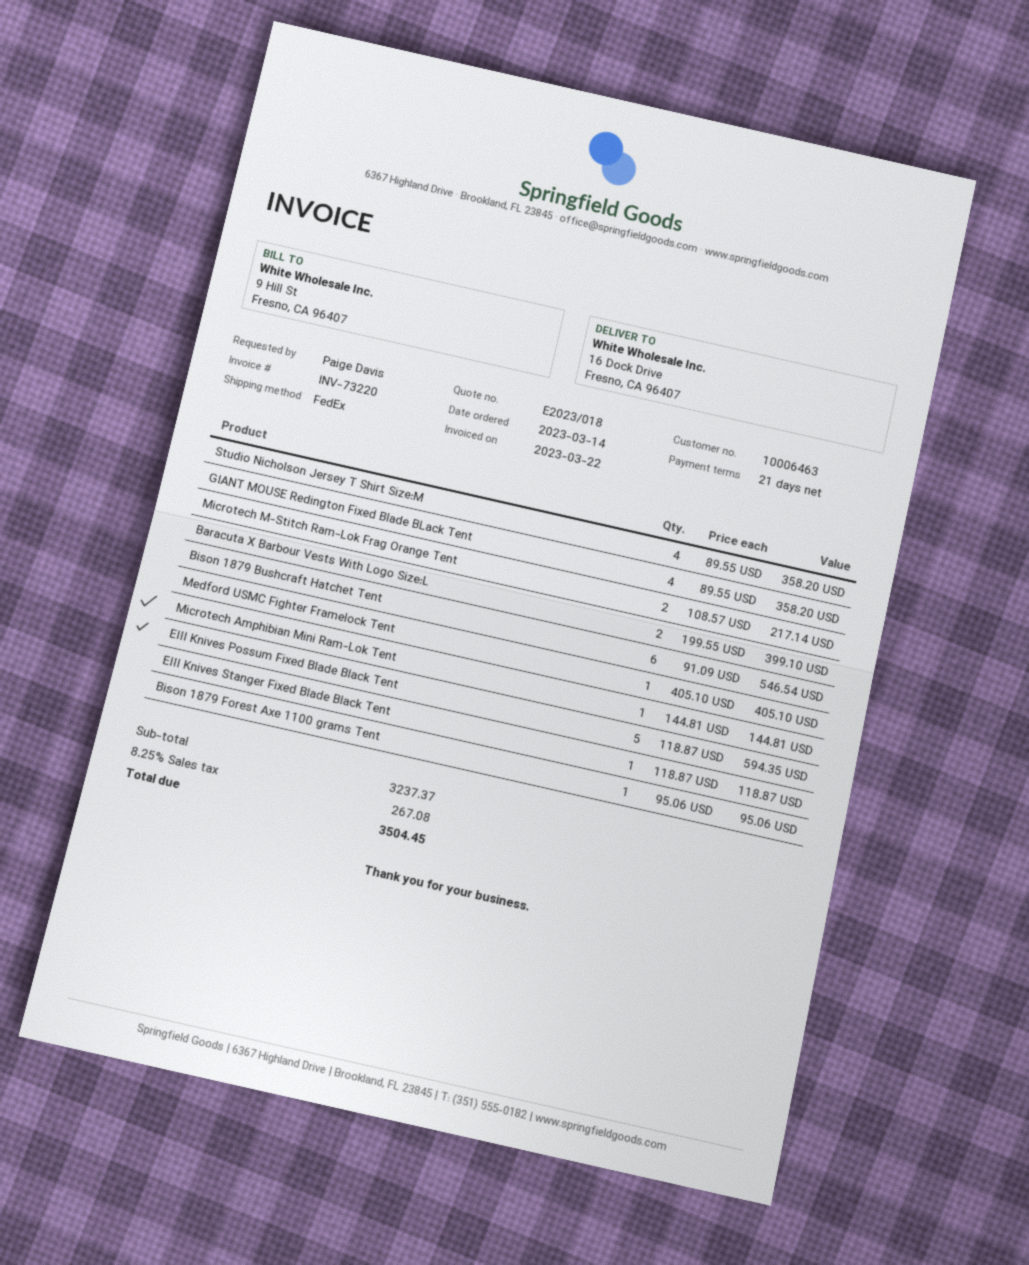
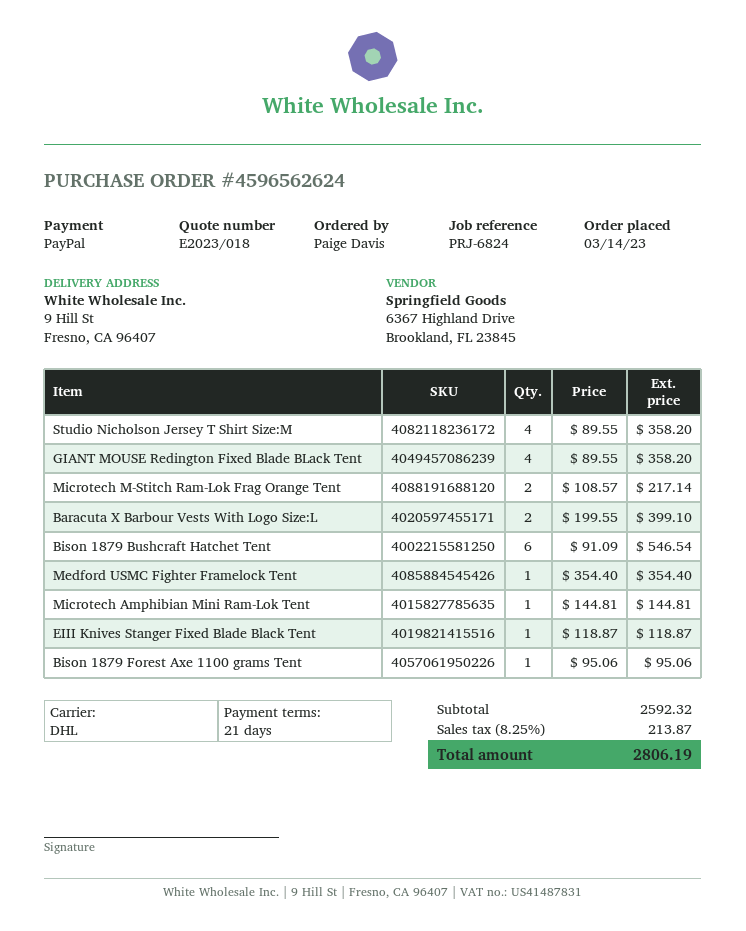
shipping method: FedEx -> DHL
ship to: 16 Dock Drive, Fresno, CA 96407 -> 9 Hill St, Fresno, CA 96407
Medford USMC Fighter Framelock Tent: 1 x 405.10 = 405.10 -> 1 x 354.40 = 354.40
EIII Knives Possum Fixed Blade Black Tent: 5 x 118.87 = 594.35 -> none
subtotal: 3237.37 -> 2592.32
tax: 8.25% = 267.08 -> 8.25% = 213.87
total: 3504.45 -> 2806.19

